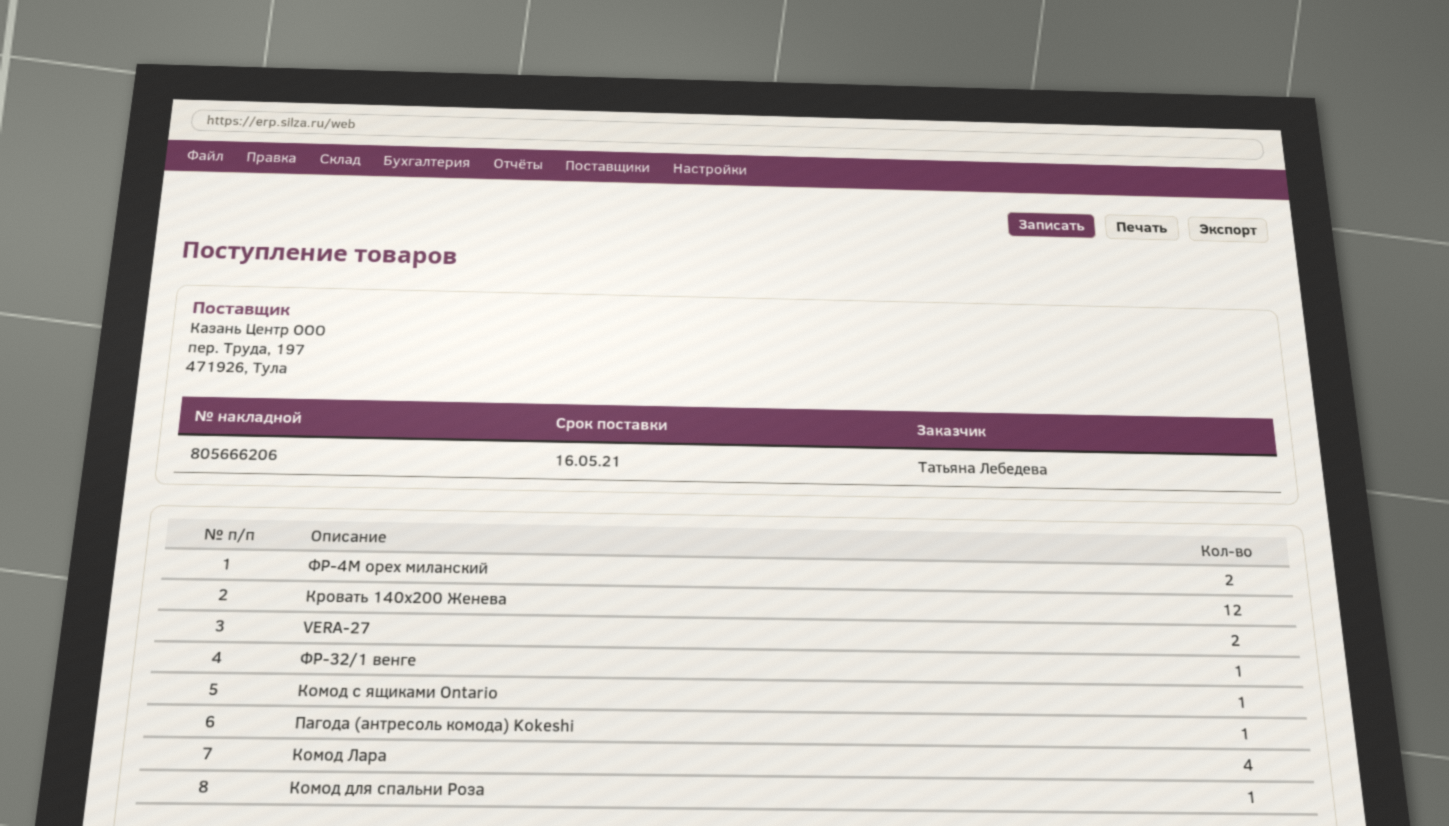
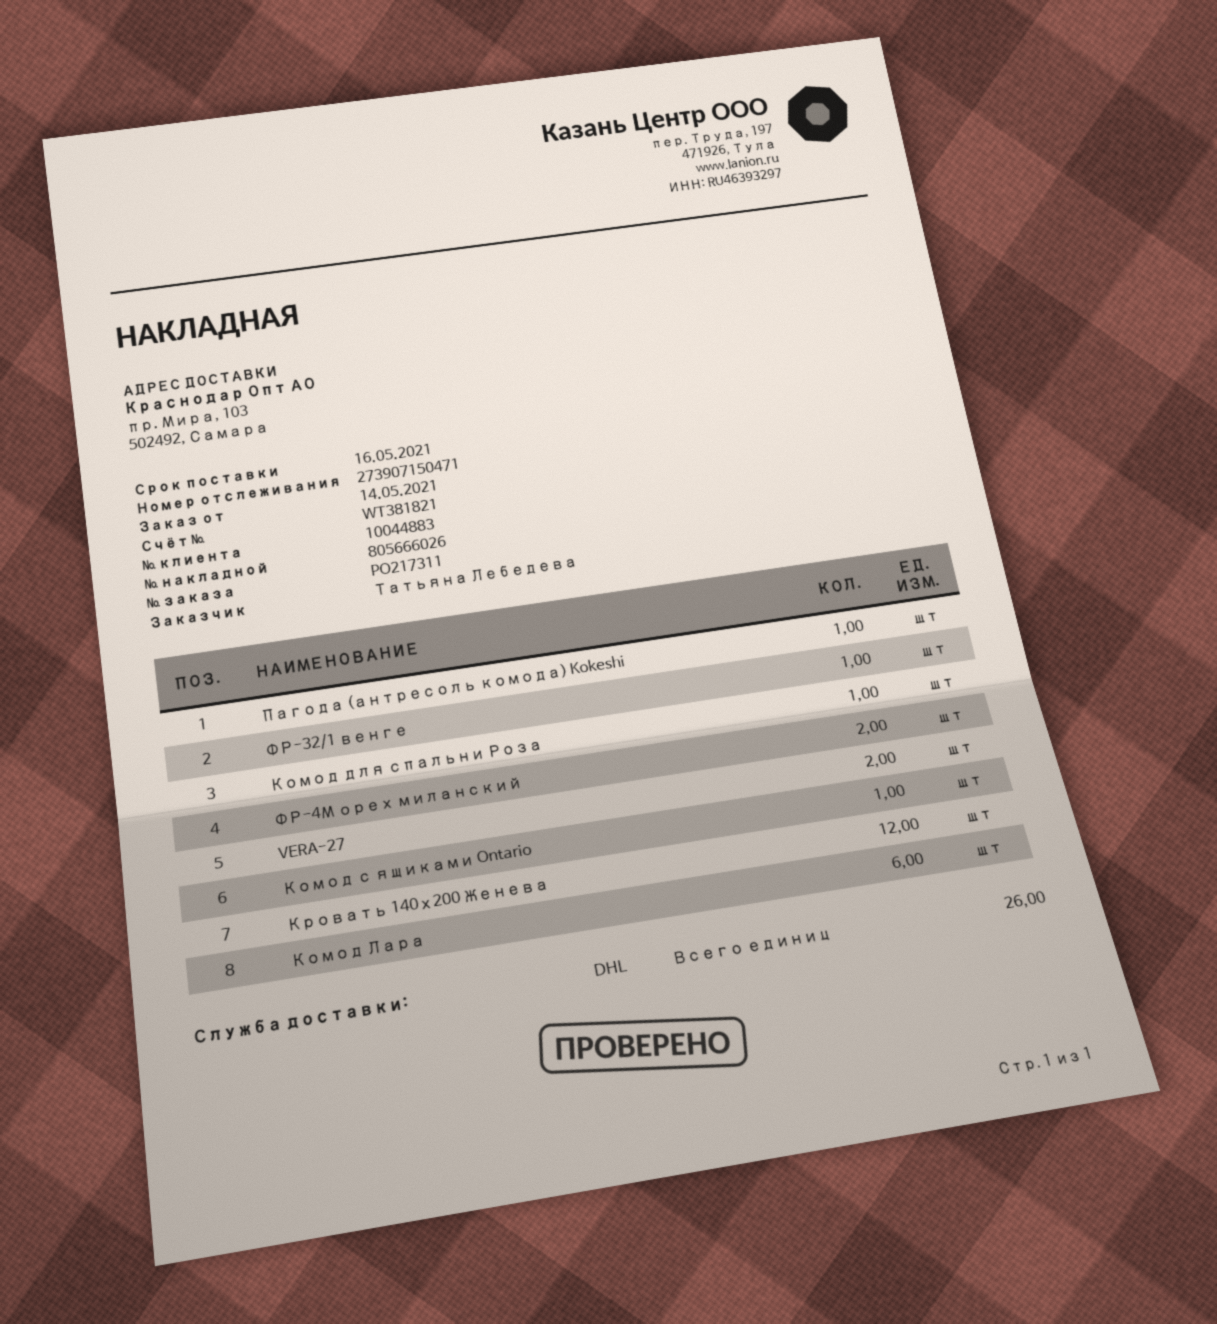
delivery note number: 805666206 -> 805666026
Комод Лара: 4 -> 6

